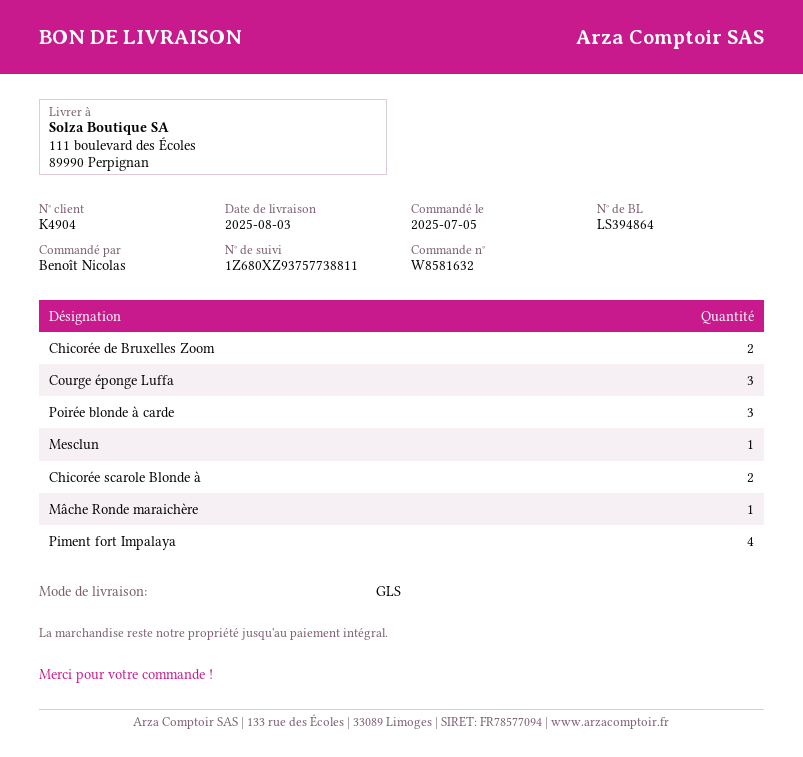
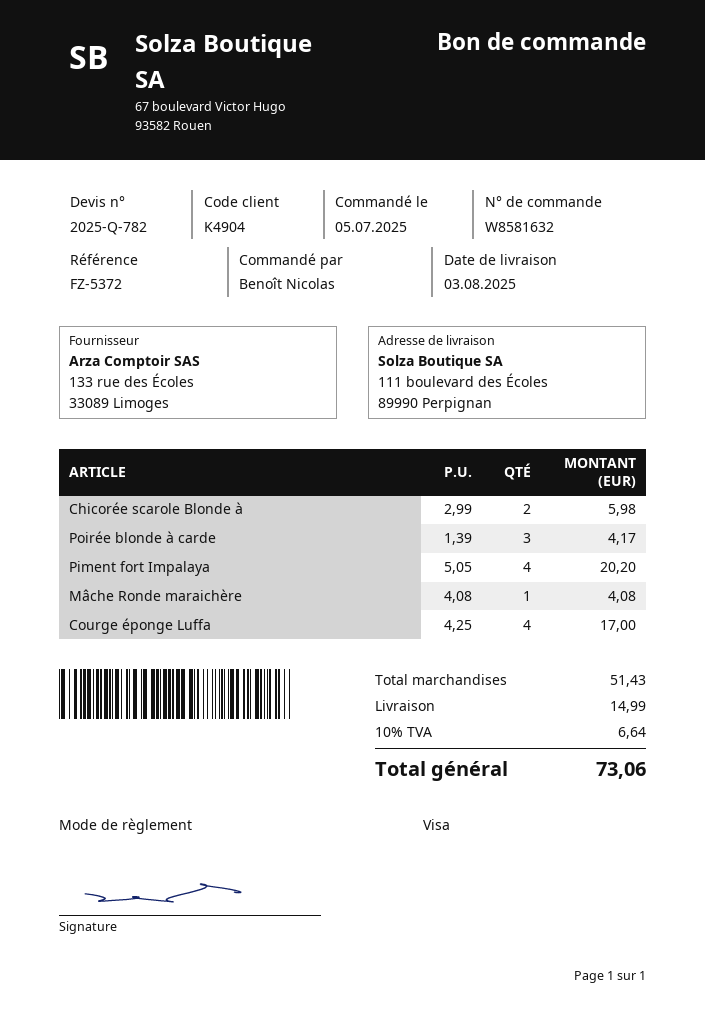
Chicorée de Bruxelles Zoom: 2 -> none
Courge éponge Luffa: 3 -> 4
Mesclun: 1 -> none

